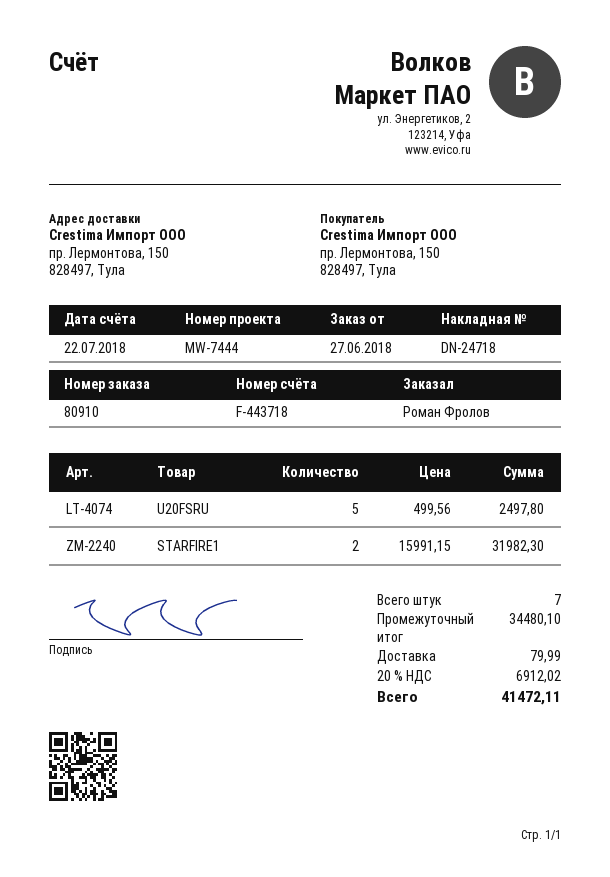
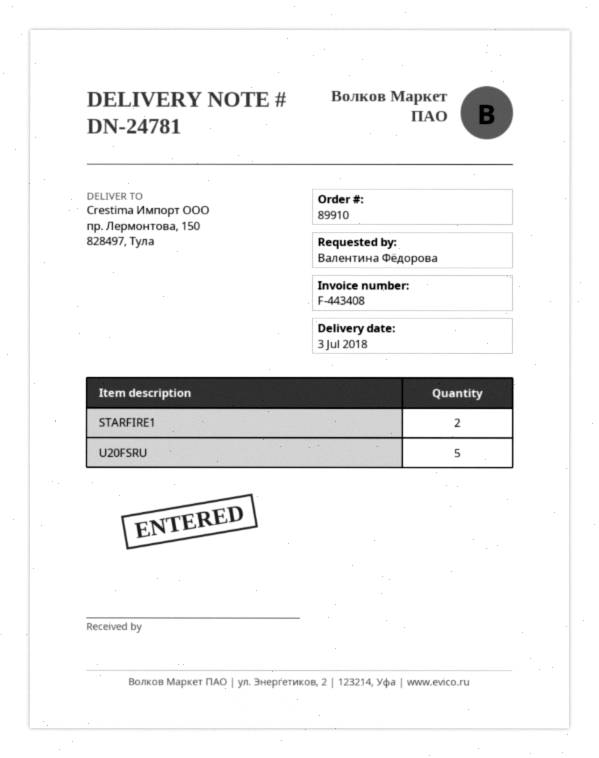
order number: 80910 -> 89910
delivery note number: DN-24718 -> DN-24781
invoice number: F-443718 -> F-443408
ordered by: Роман Фролов -> Валентина Фёдорова

